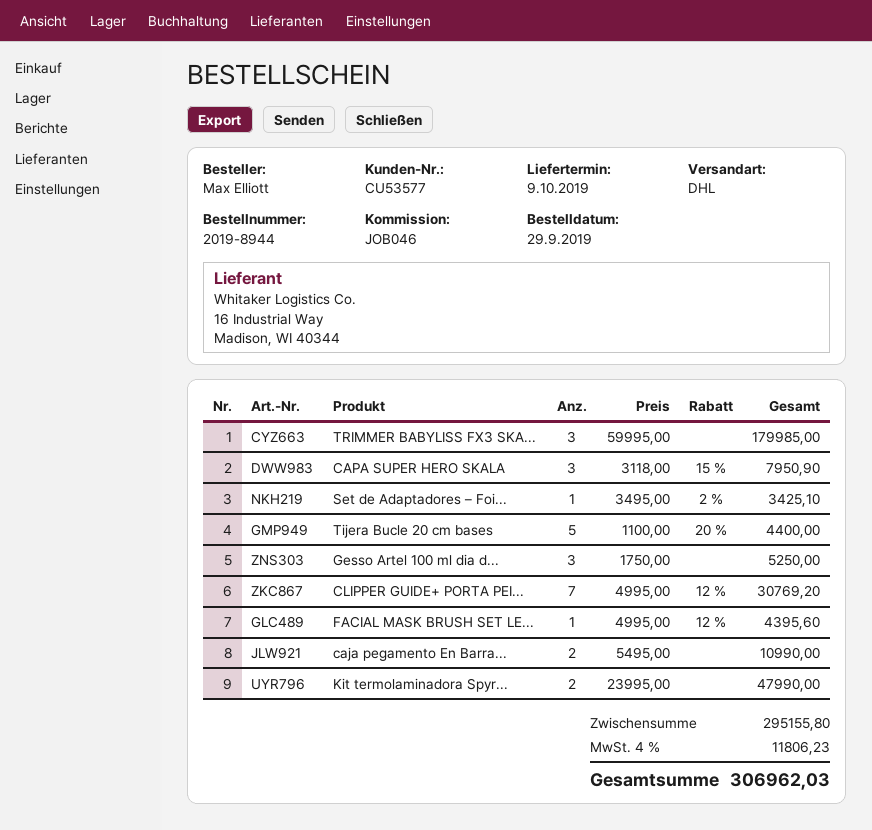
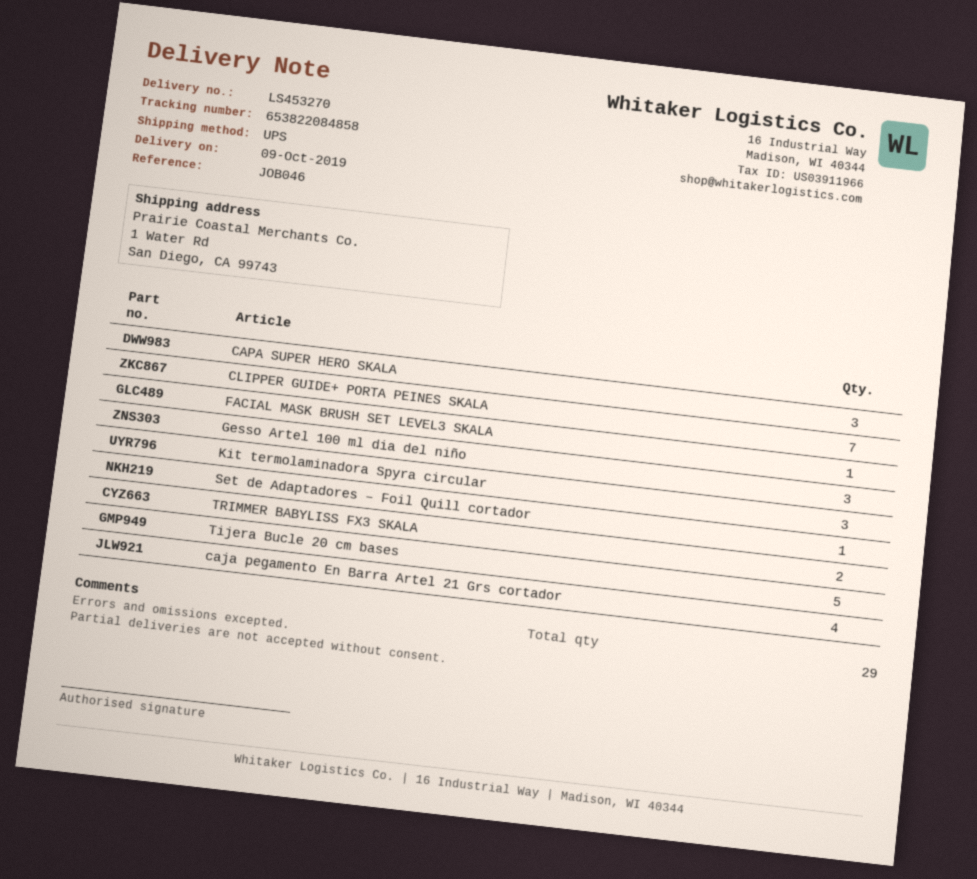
shipping method: DHL -> UPS
TRIMMER BABYLISS FX3 SKA...: 3 -> 2
caja pegamento En Barra...: 2 -> 4
Kit termolaminadora Spyr...: 2 -> 3

